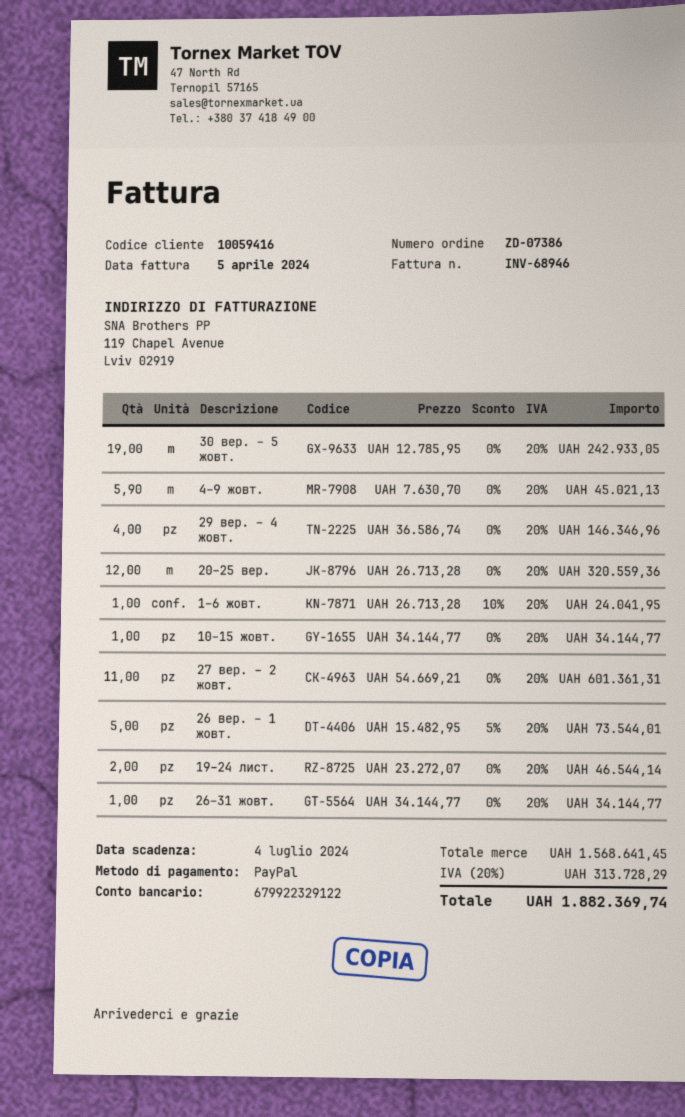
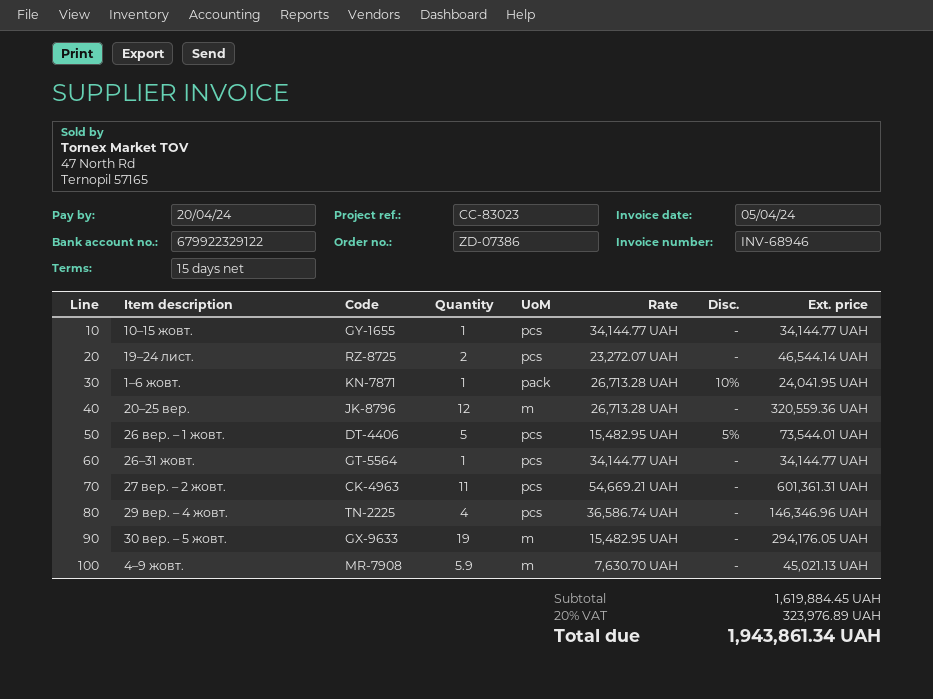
due date: 2024-07-04 -> 2024-04-20
30 вер. – 5 жовт.: 19 x 12785.95 = 242933.05 -> 19 x 15482.95 = 294176.05
subtotal: 1568641.45 -> 1619884.45
tax: 20% = 313728.29 -> 20% = 323976.89
total: 1882369.74 -> 1943861.34

